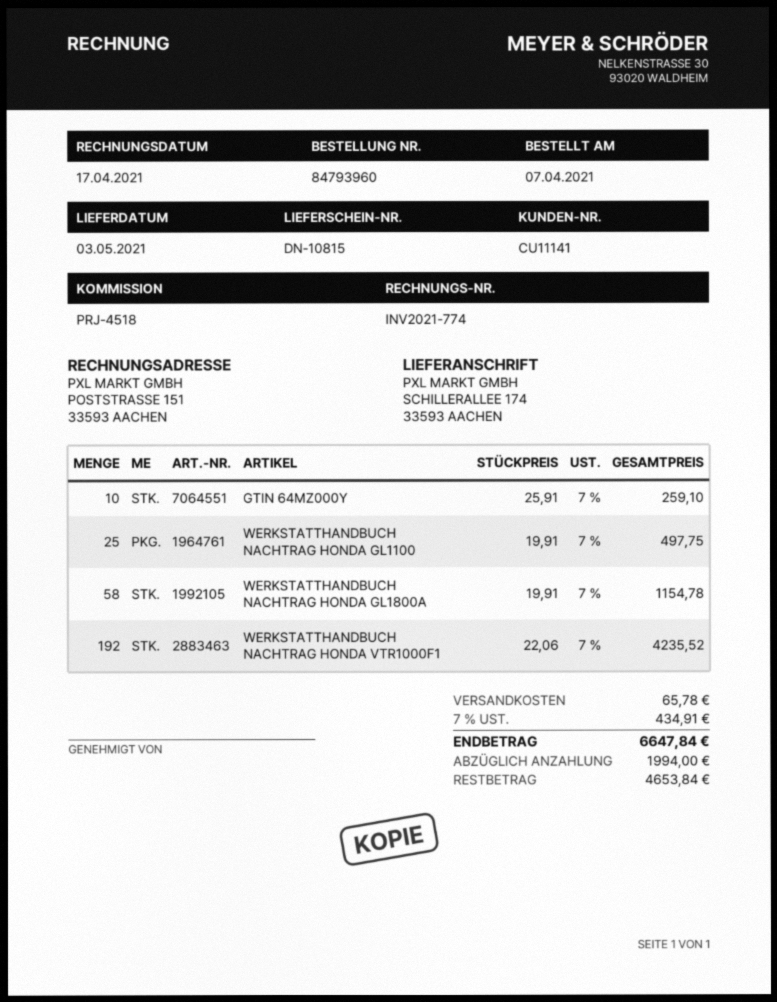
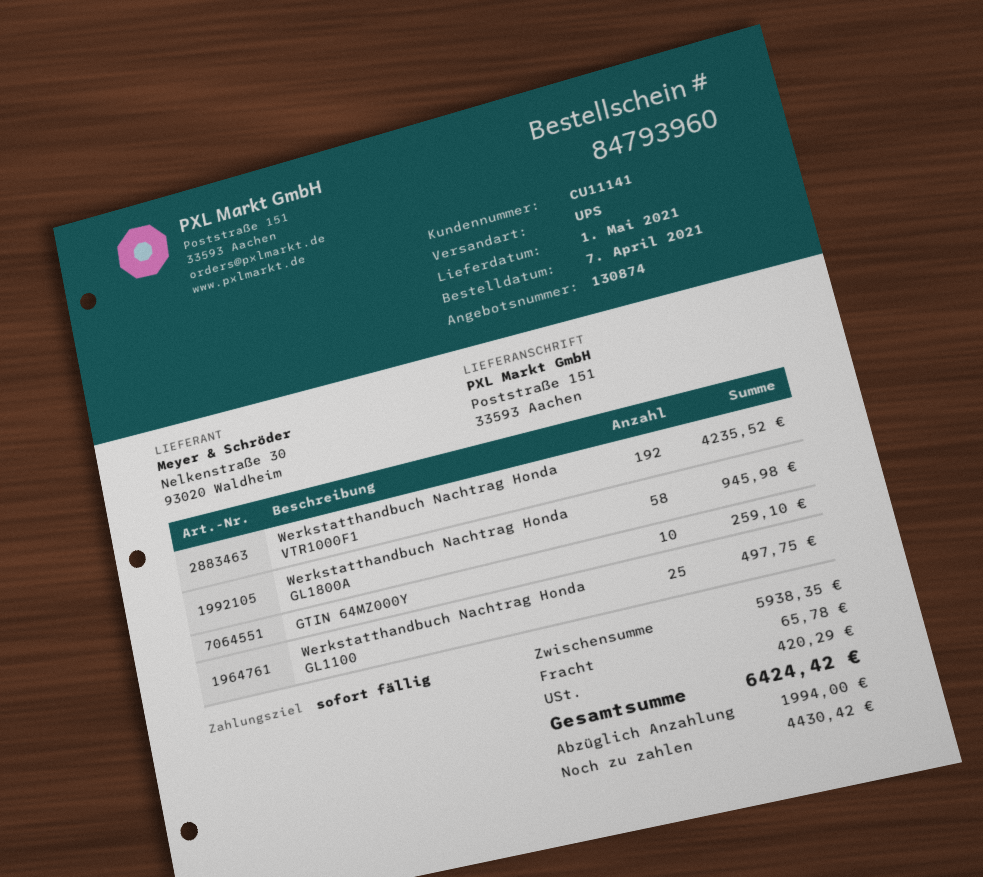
delivery date: 2021-05-03 -> 2021-05-01
ship to: SCHILLERALLEE 174, 33593 AACHEN -> Poststraße 151, 33593 Aachen
WERKSTATTHANDBUCH NACHTRAG HONDA GL1800A: 58 for 1154.78 -> 58 for 945.98
tax: 434.91 -> 420.29
total: 6647.84 -> 6424.42
balance: 4653.84 -> 4430.42

